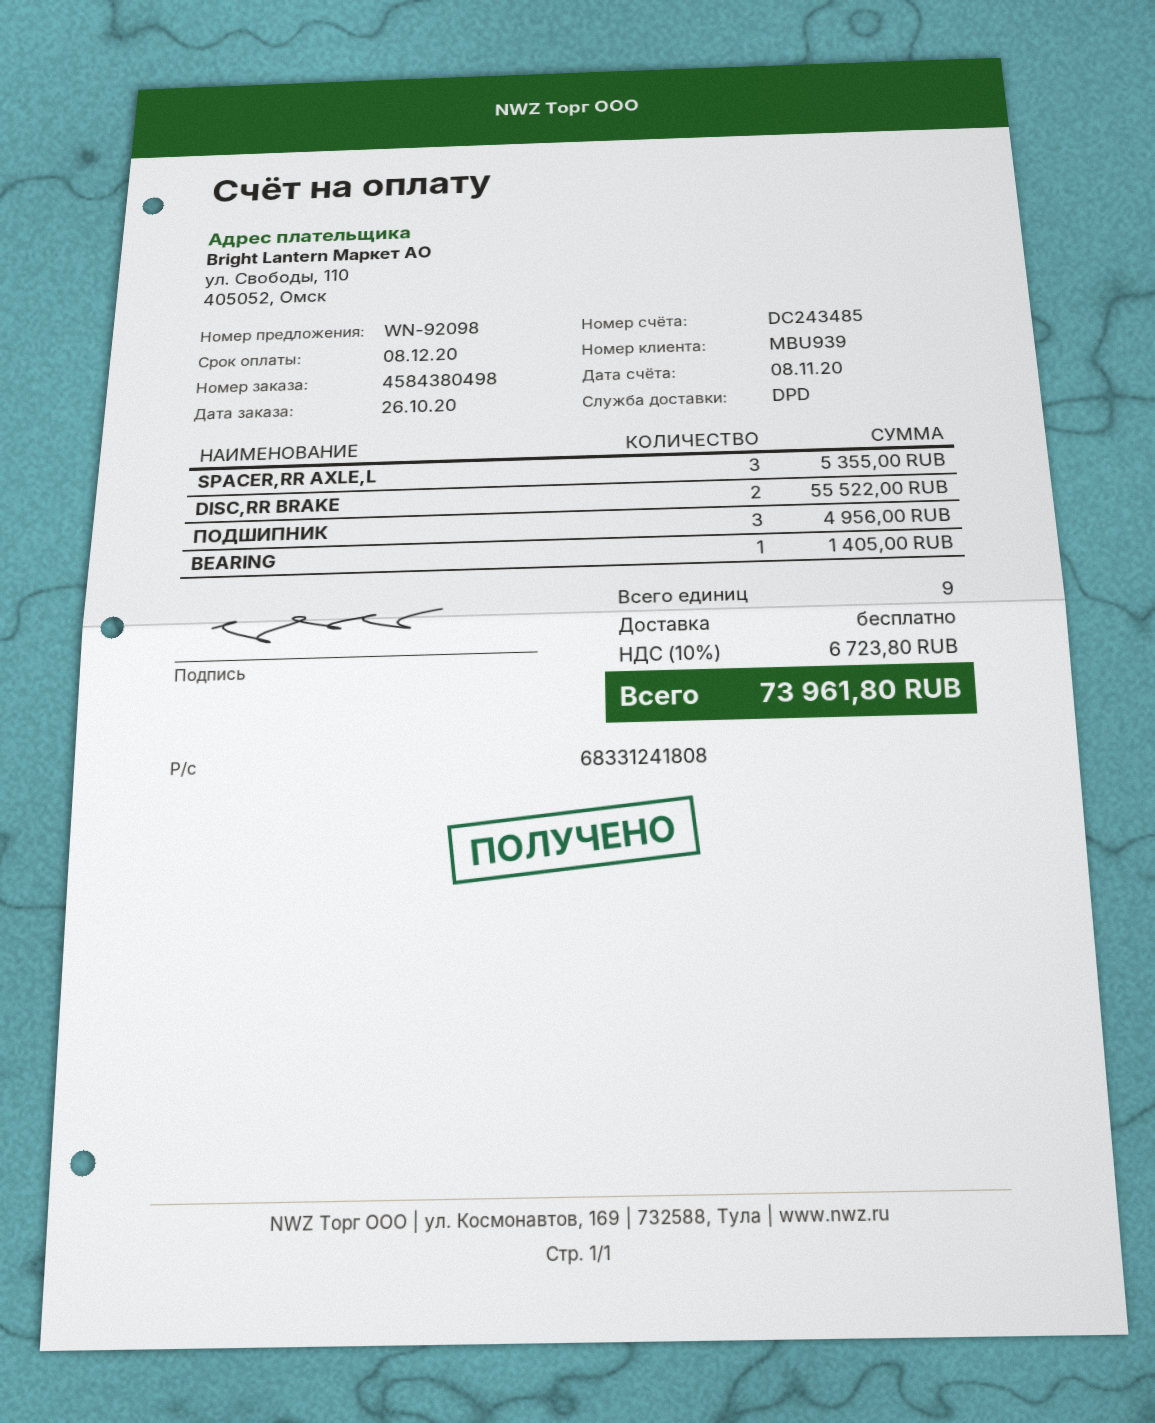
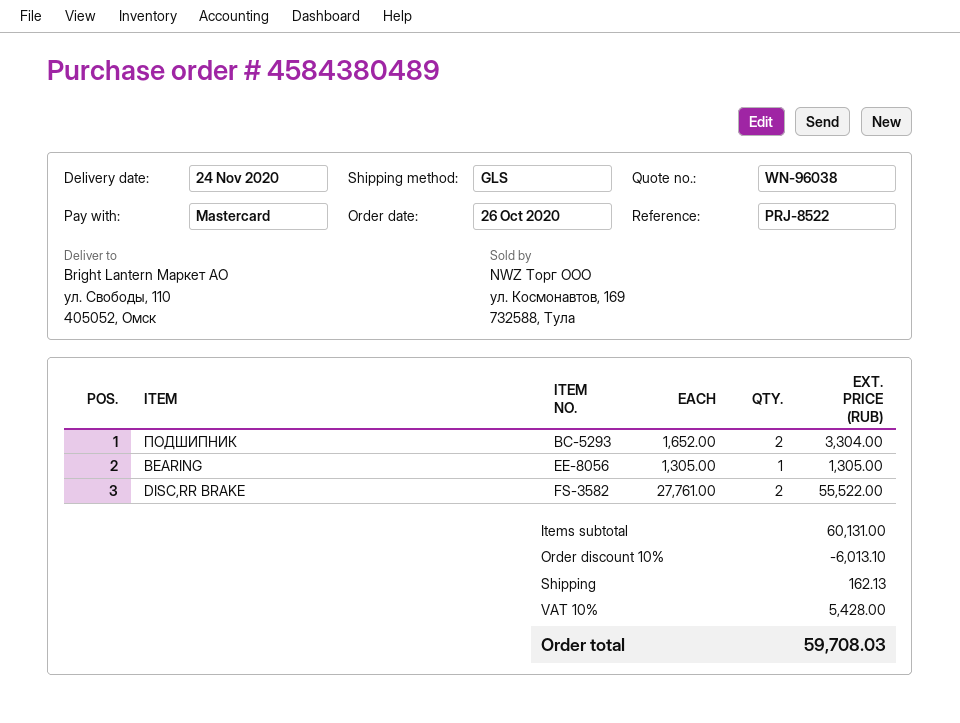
quote number: WN-92098 -> WN-96038
order number: 4584380498 -> 4584380489
shipping method: DPD -> GLS
SPACER,RR AXLE,L: 3 for 5355.00 -> none
ПОДШИПНИК: 3 for 4956.00 -> 2 for 3304.00
BEARING: 1 for 1405.00 -> 1 for 1305.00
discount: none -> 10% = 6013.10
shipping: 0.00 -> 162.13
tax: 10% = 6723.80 -> 10% = 5428.00
total: 73961.80 -> 59708.03

